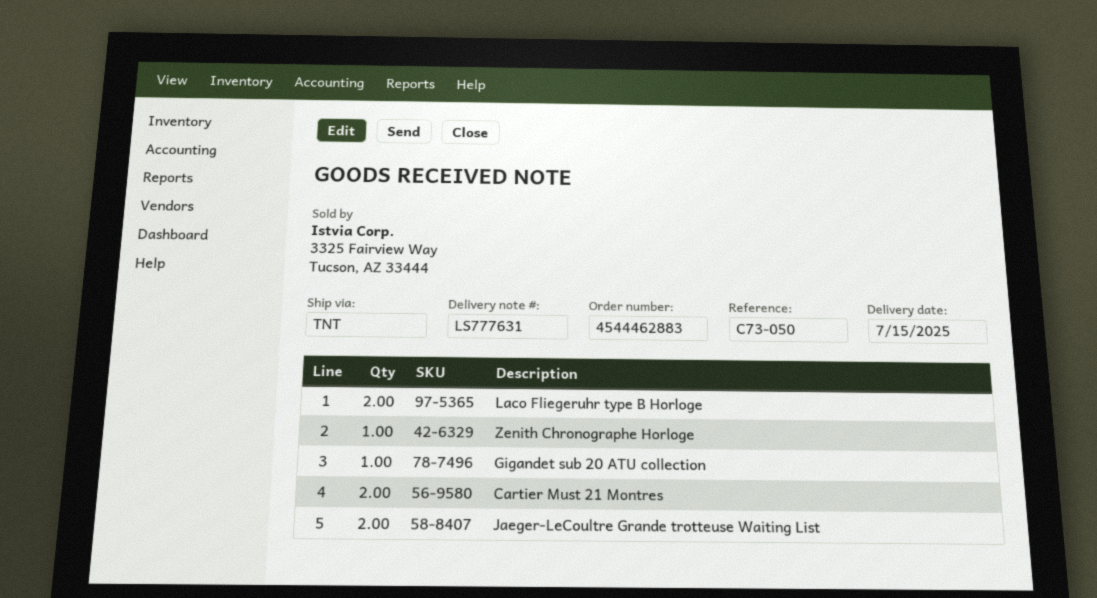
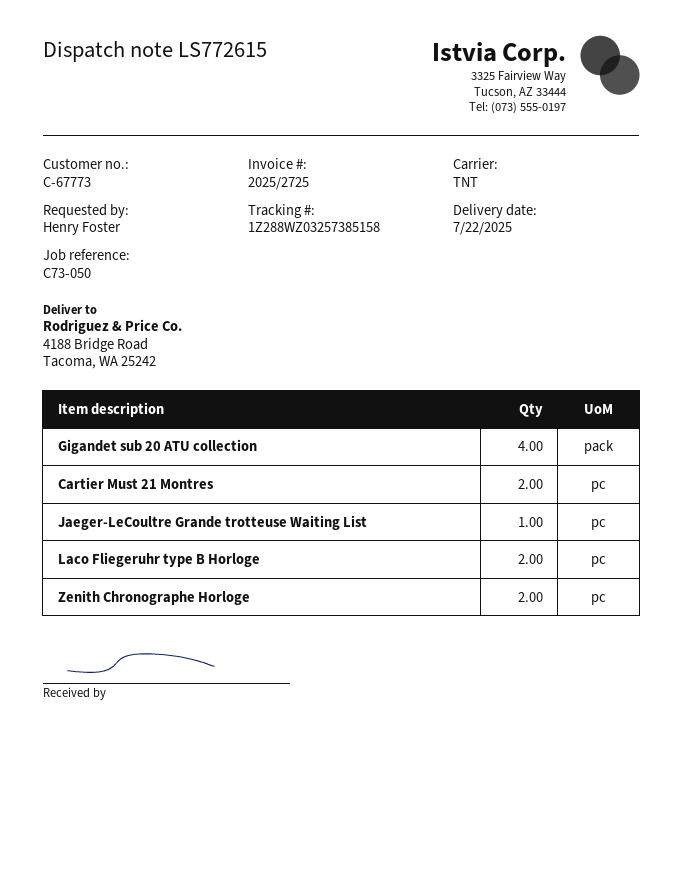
delivery note number: LS777631 -> LS772615
delivery date: 2025-07-15 -> 2025-07-22
Zenith Chronographe Horloge: 1 -> 2
Gigandet sub 20 ATU collection: 1 -> 4
Jaeger-LeCoultre Grande trotteuse Waiting List: 2 -> 1

